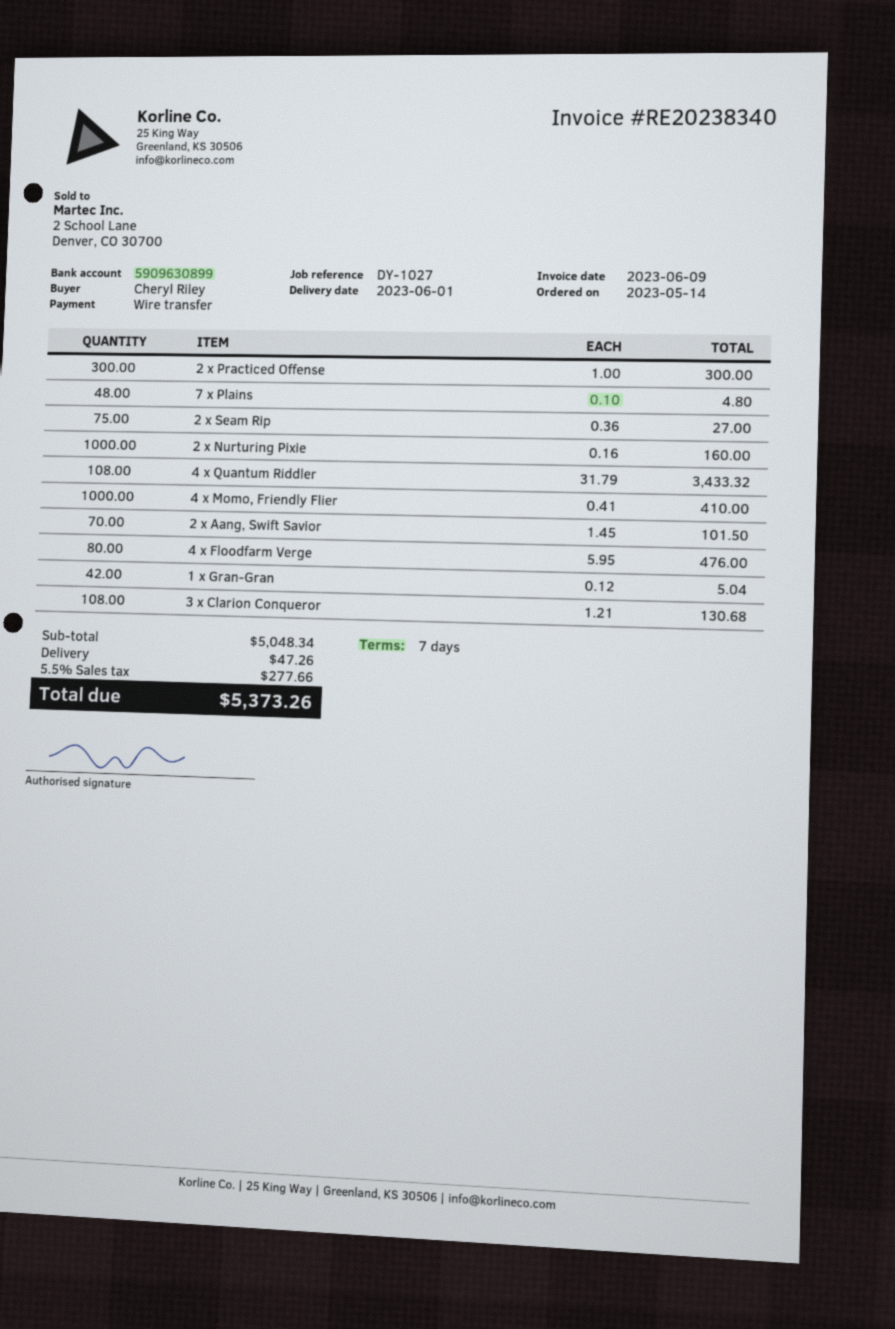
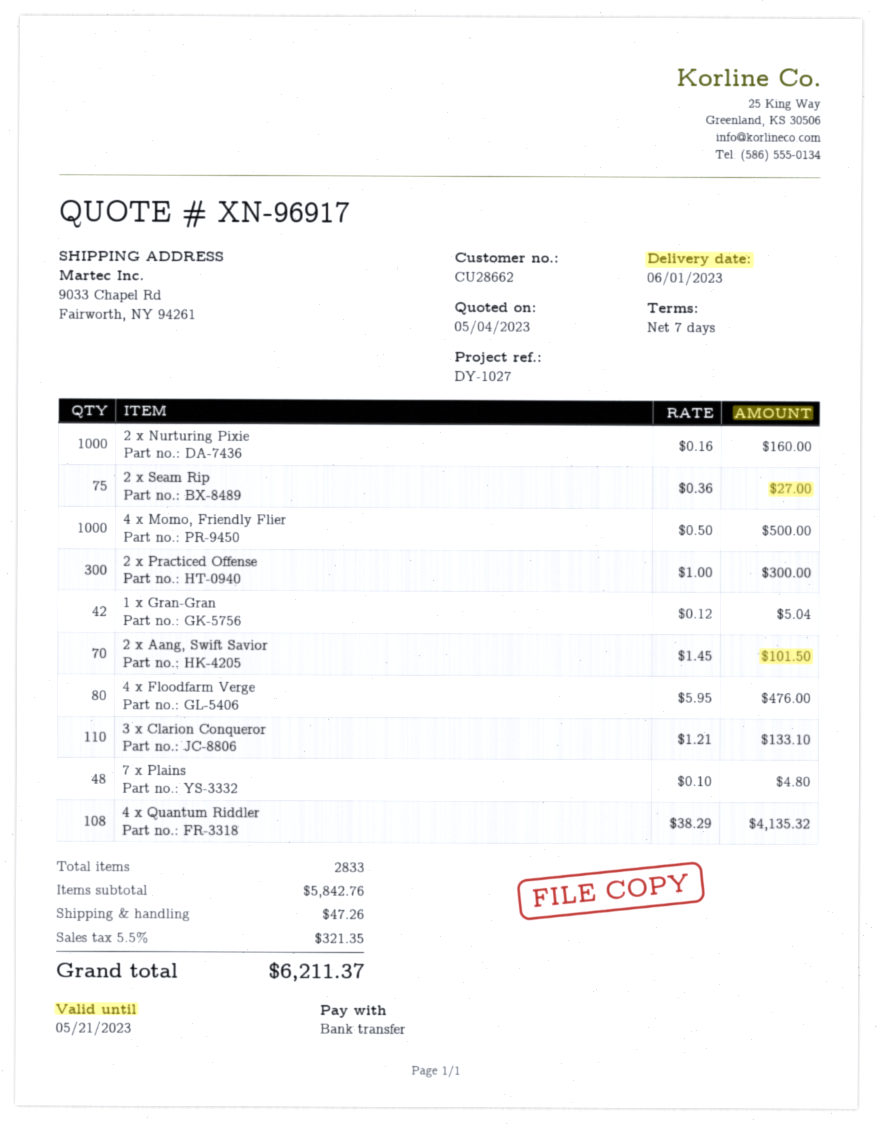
4 x Quantum Riddler: 108 x 31.79 = 3433.32 -> 108 x 38.29 = 4135.32
4 x Momo, Friendly Flier: 1000 x 0.41 = 410.00 -> 1000 x 0.50 = 500.00
3 x Clarion Conqueror: 108 x 1.21 = 130.68 -> 110 x 1.21 = 133.10
subtotal: 5048.34 -> 5842.76
tax: 5.5% = 277.66 -> 5.5% = 321.35
total: 5373.26 -> 6211.37

